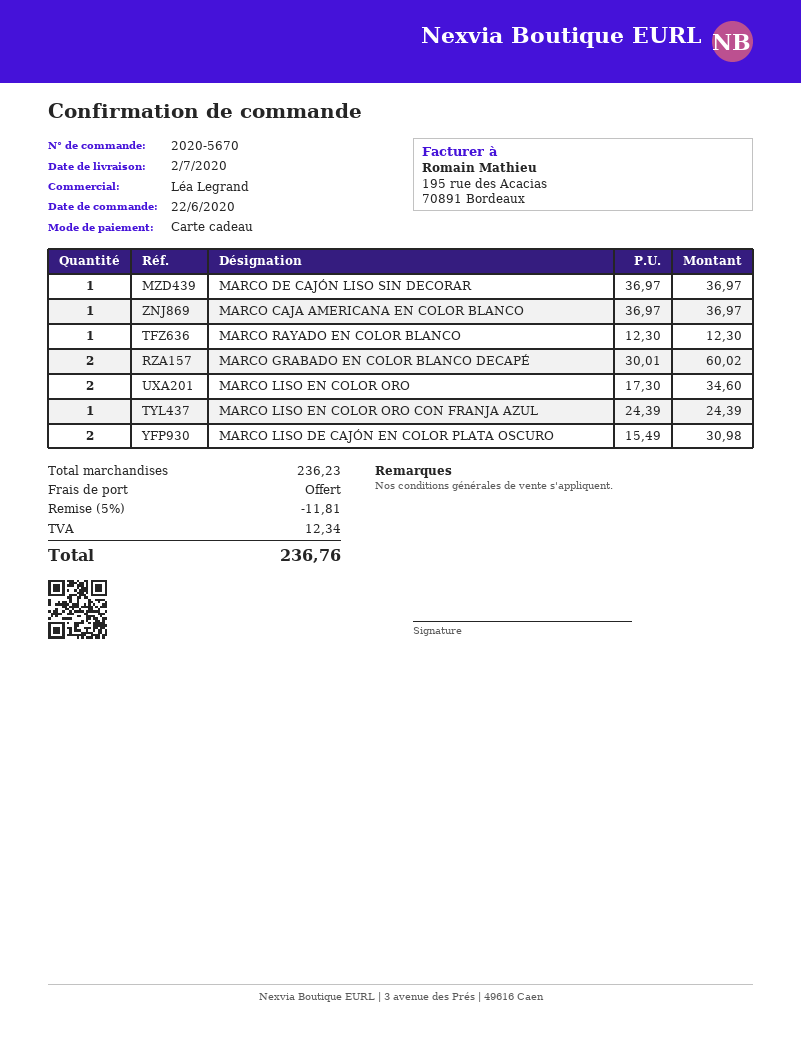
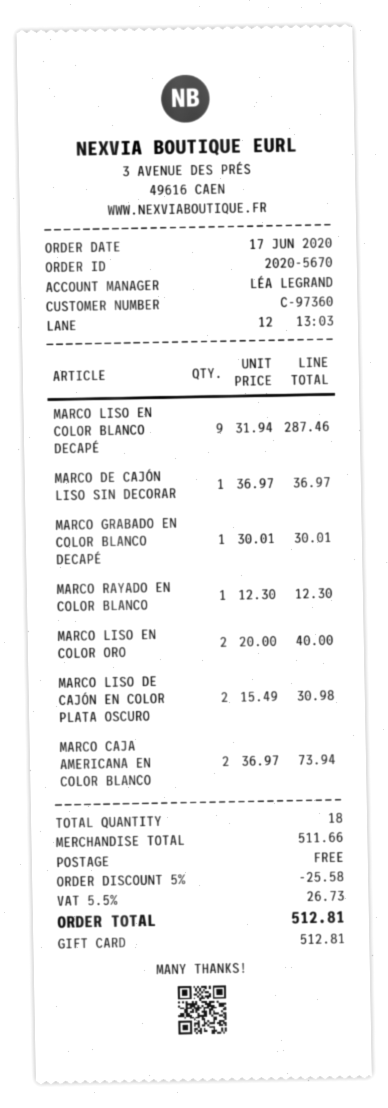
order date: 2020-06-22 -> 2020-06-17
MARCO CAJA AMERICANA EN COLOR BLANCO: 1 x 36.97 = 36.97 -> 2 x 36.97 = 73.94
MARCO GRABADO EN COLOR BLANCO DECAPÉ: 2 x 30.01 = 60.02 -> 1 x 30.01 = 30.01
MARCO LISO EN COLOR ORO: 2 x 17.30 = 34.60 -> 2 x 20.00 = 40.00
MARCO LISO EN COLOR ORO CON FRANJA AZUL: 1 x 24.39 = 24.39 -> none
MARCO LISO EN COLOR BLANCO DECAPÉ: none -> 9 x 31.94 = 287.46
subtotal: 236.23 -> 511.66
discount: 5% = 11.81 -> 5% = 25.58
tax: 12.34 -> 26.73
total: 236.76 -> 512.81

